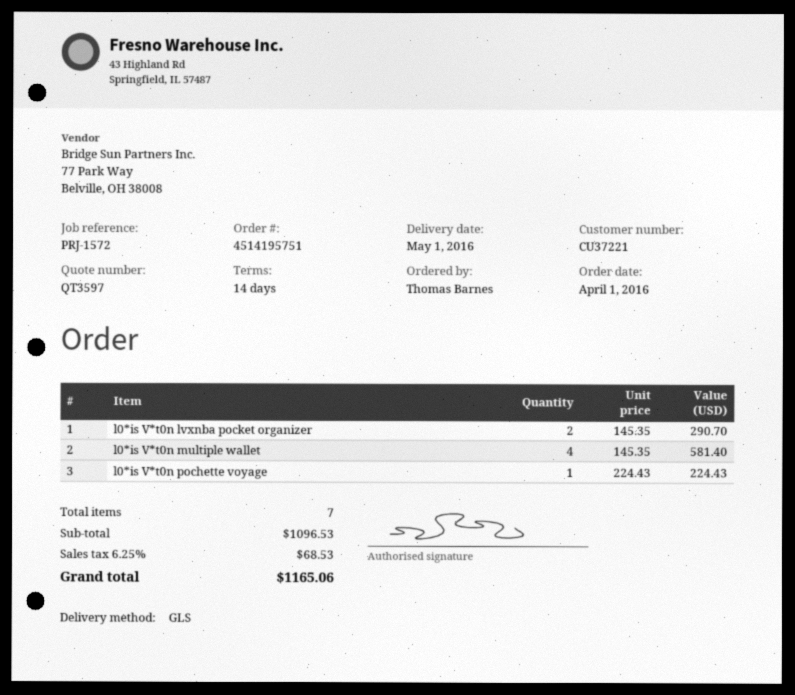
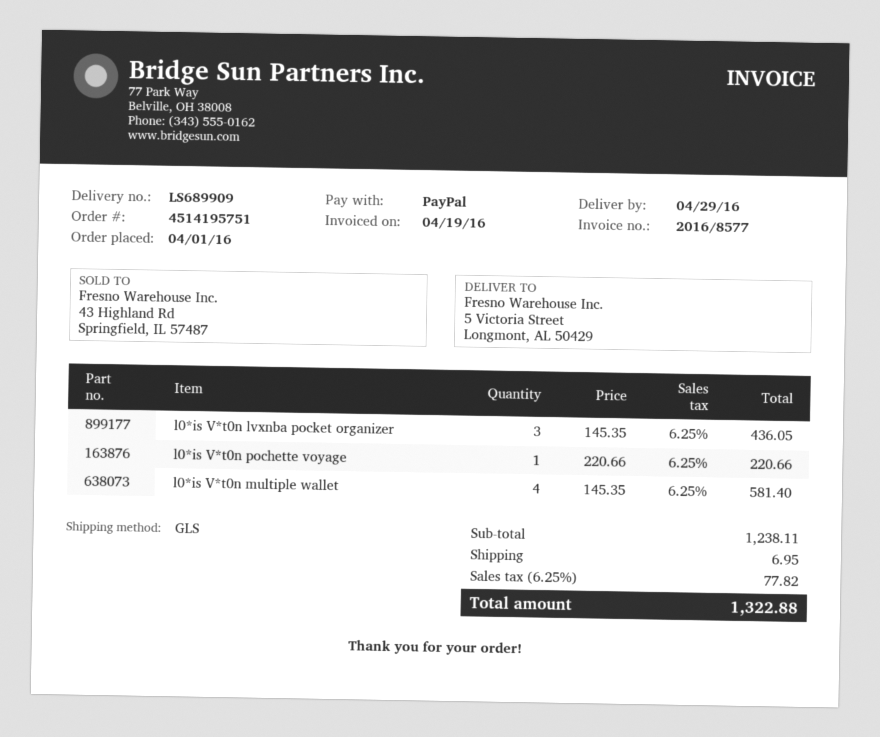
delivery date: 2016-05-01 -> 2016-04-29
l0*is V*t0n lvxnba pocket organizer: 2 x 145.35 = 290.70 -> 3 x 145.35 = 436.05
l0*is V*t0n pochette voyage: 1 x 224.43 = 224.43 -> 1 x 220.66 = 220.66
subtotal: 1096.53 -> 1238.11
shipping: none -> 6.95
tax: 6.25% = 68.53 -> 6.25% = 77.82
total: 1165.06 -> 1322.88

